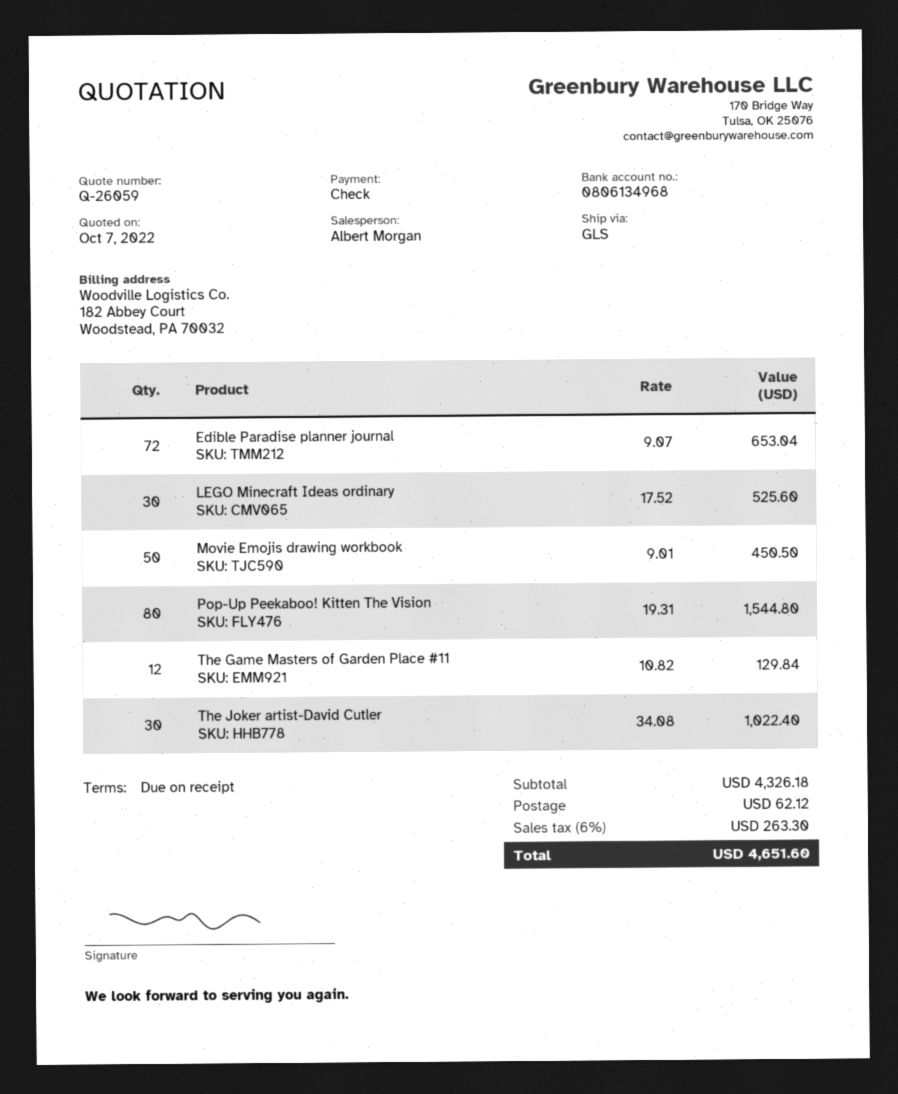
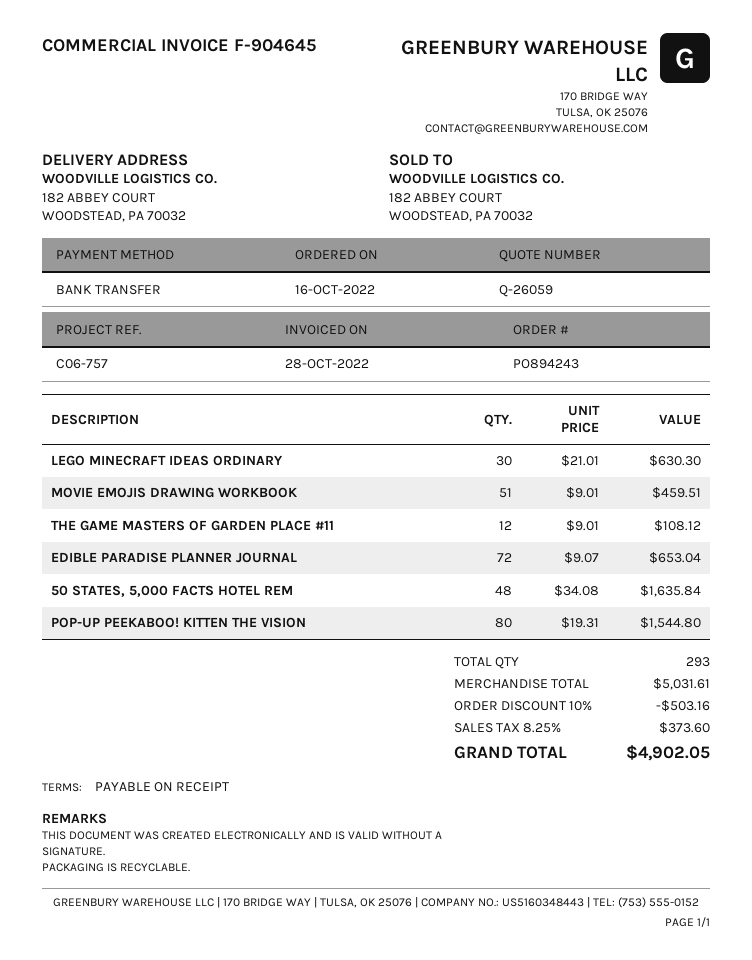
payment method: cheque -> bank transfer
LEGO Minecraft Ideas ordinary: 30 x 17.52 = 525.60 -> 30 x 21.01 = 630.30
Movie Emojis drawing workbook: 50 x 9.01 = 450.50 -> 51 x 9.01 = 459.51
The Game Masters of Garden Place #11: 12 x 10.82 = 129.84 -> 12 x 9.01 = 108.12
The Joker artist-David Cutler: 30 x 34.08 = 1022.40 -> none
50 STATES, 5,000 FACTS HOTEL REM: none -> 48 x 34.08 = 1635.84
subtotal: 4326.18 -> 5031.61
discount: none -> 10% = 503.16
shipping: 62.12 -> none
tax: 6% = 263.30 -> 8.25% = 373.60
total: 4651.60 -> 4902.05

